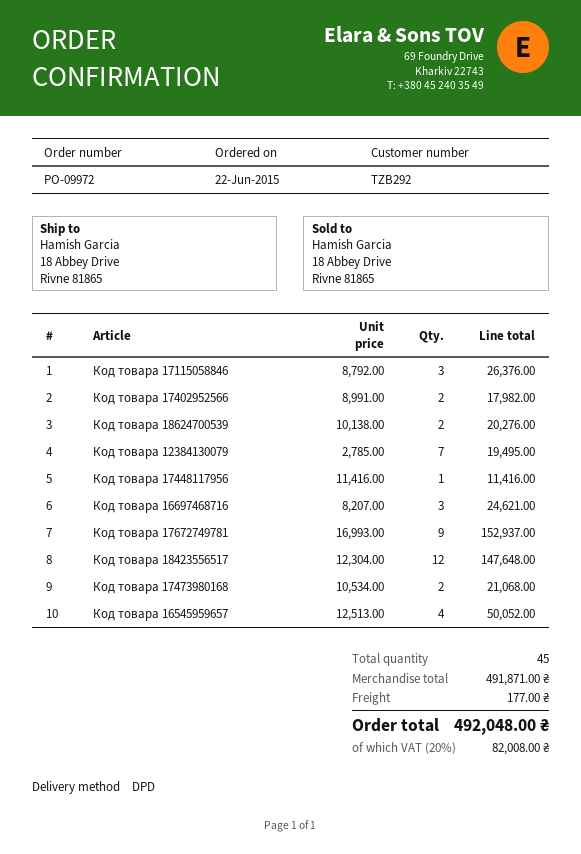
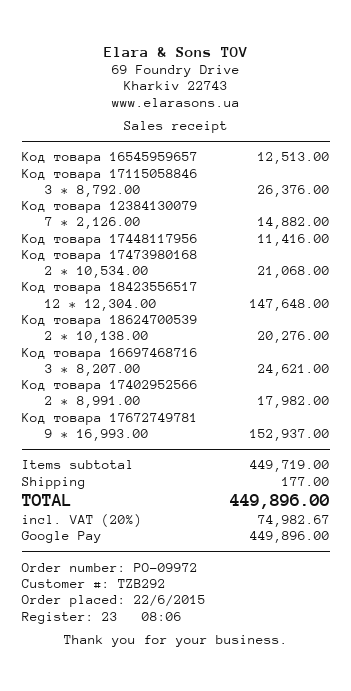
Код товара 12384130079: 7 x 2785.00 = 19495.00 -> 7 x 2126.00 = 14882.00
Код товара 16545959657: 4 x 12513.00 = 50052.00 -> 1 x 12513.00 = 12513.00
subtotal: 491871.00 -> 449719.00
tax: 20% = 82008.00 -> 20% = 74982.67
total: 492048.00 -> 449896.00

